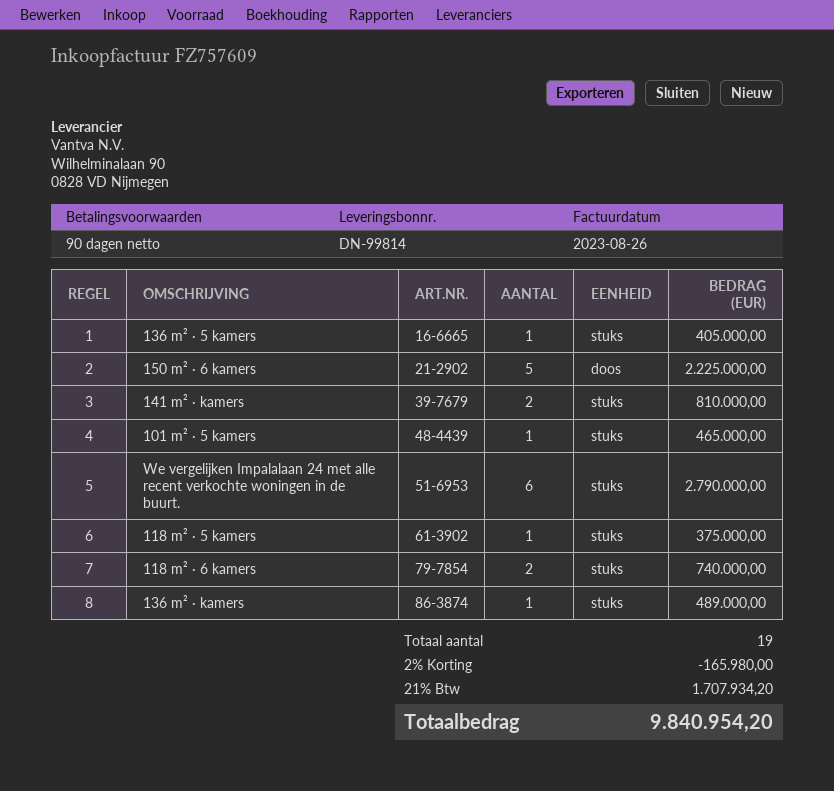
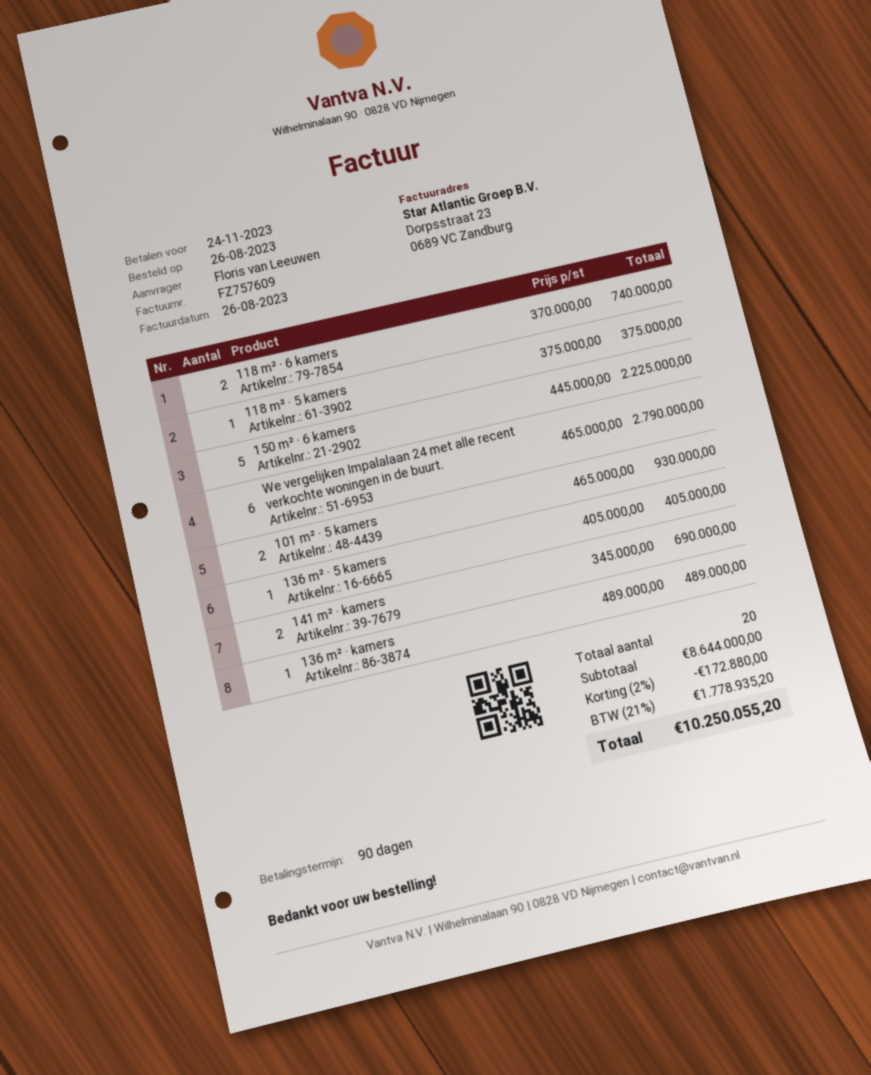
141 m² · kamers: 2 for 810000.00 -> 2 for 690000.00
101 m² · 5 kamers: 1 for 465000.00 -> 2 for 930000.00
total quantity: 19 -> 20
discount: 2% = 165980.00 -> 2% = 172880.00
tax: 21% = 1707934.20 -> 21% = 1778935.20
total: 9840954.20 -> 10250055.20

